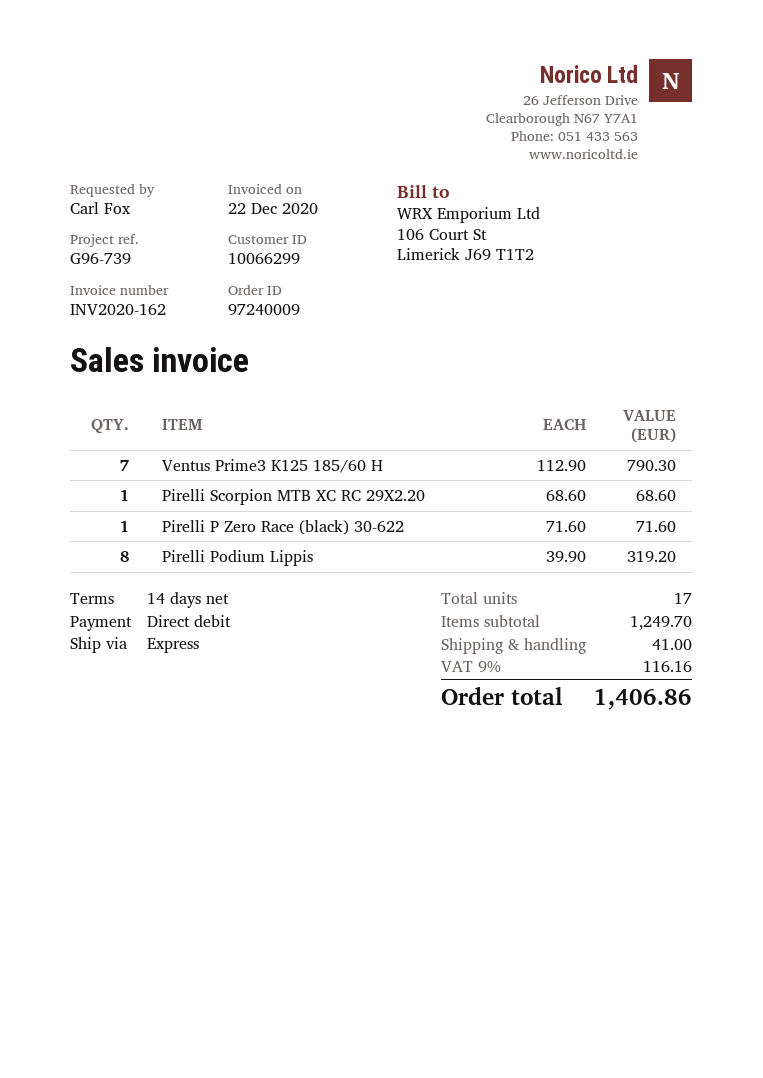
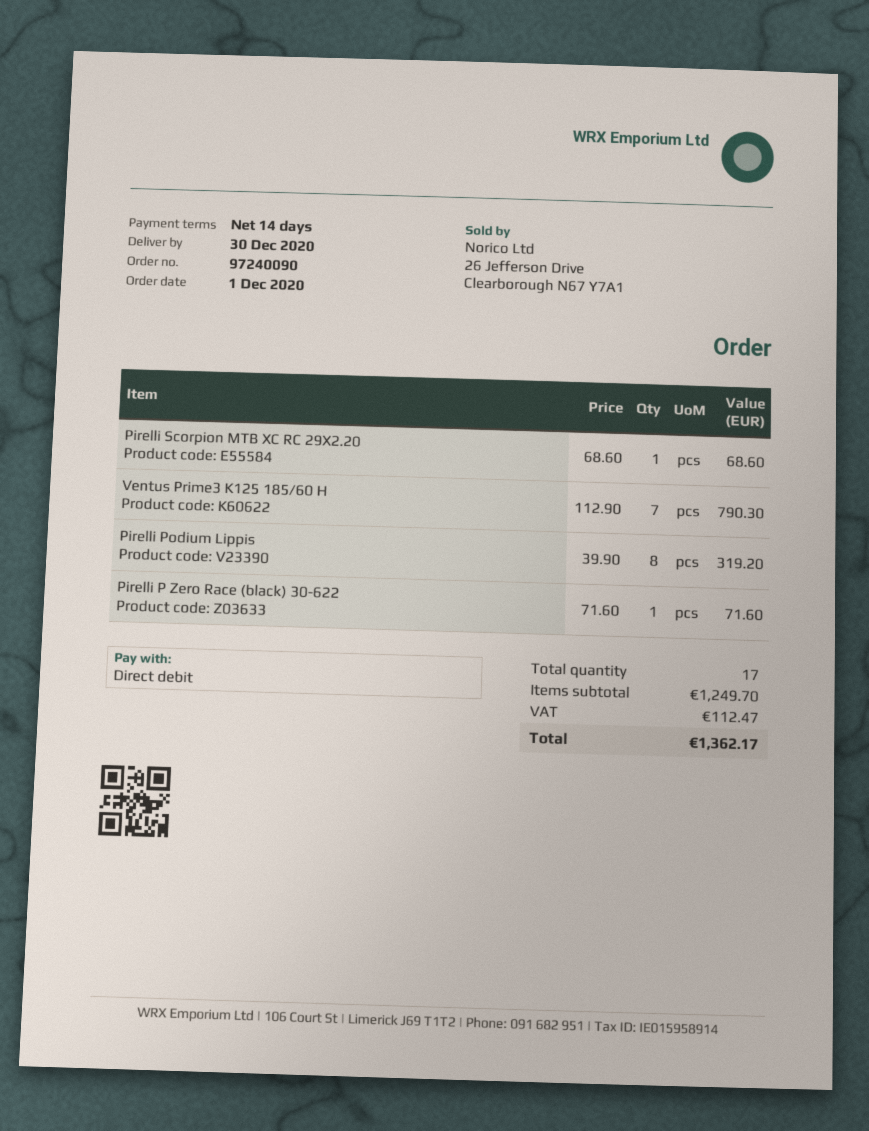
order number: 97240009 -> 97240090
shipping: 41.00 -> none
tax: 116.16 -> 112.47
total: 1406.86 -> 1362.17

